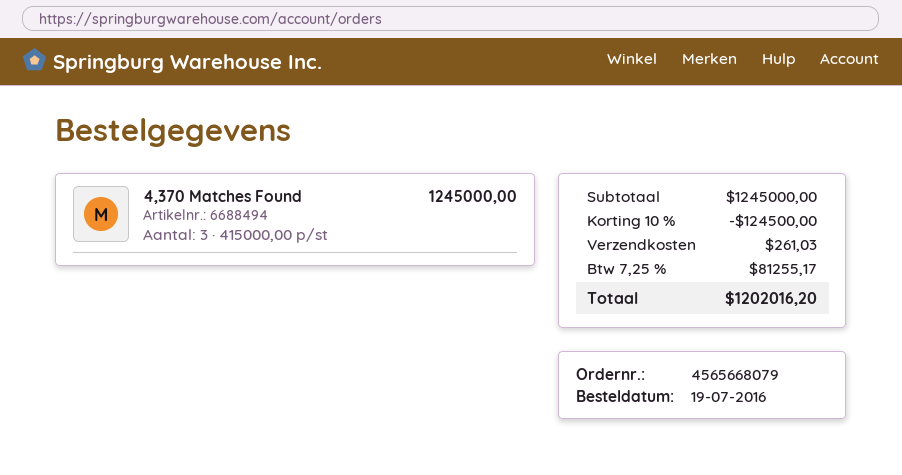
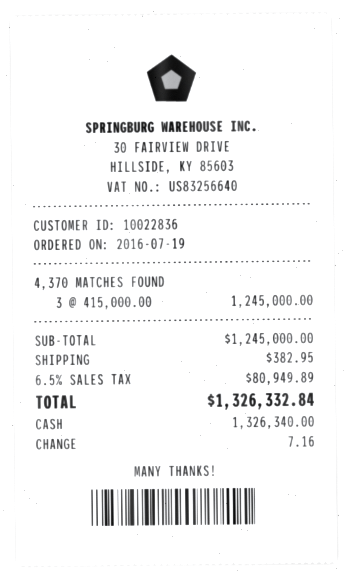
discount: 10% = 124500.00 -> none
shipping: 261.03 -> 382.95
tax: 7.25% = 81255.17 -> 6.5% = 80949.89
total: 1202016.20 -> 1326332.84

